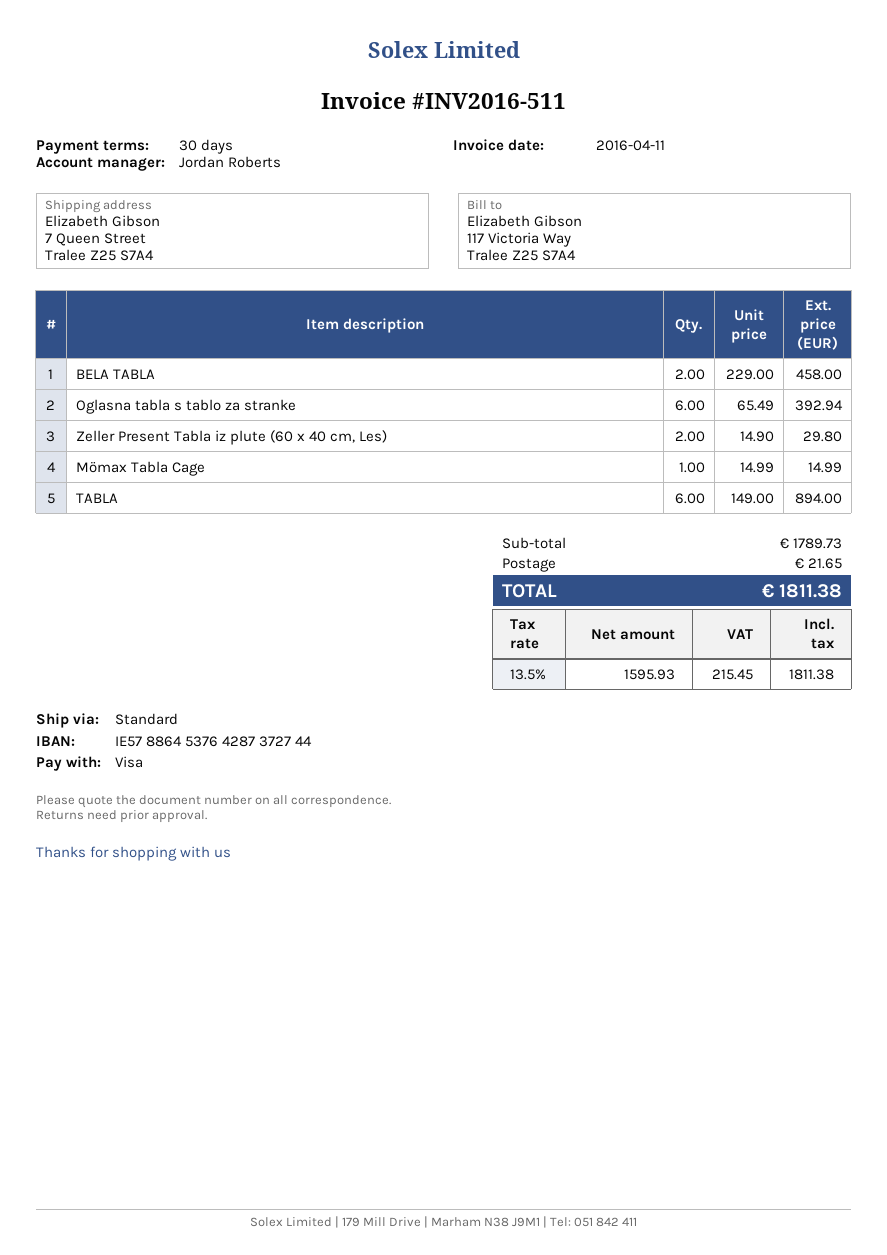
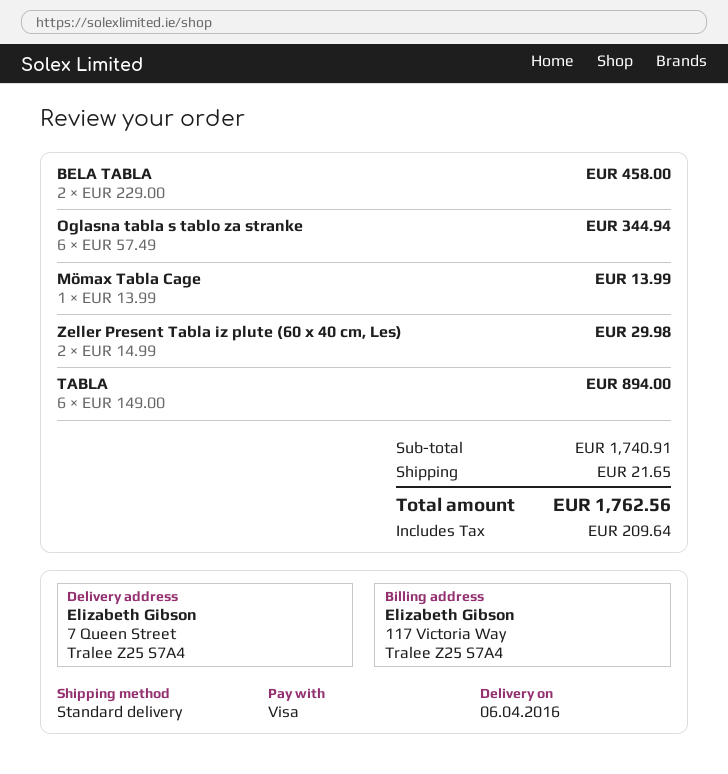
Oglasna tabla s tablo za stranke: 6 x 65.49 = 392.94 -> 6 x 57.49 = 344.94
Zeller Present Tabla iz plute (60 x 40 cm, Les): 2 x 14.90 = 29.80 -> 2 x 14.99 = 29.98
Mömax Tabla Cage: 1 x 14.99 = 14.99 -> 1 x 13.99 = 13.99
subtotal: 1789.73 -> 1740.91
tax: 215.45 -> 209.64
total: 1811.38 -> 1762.56

